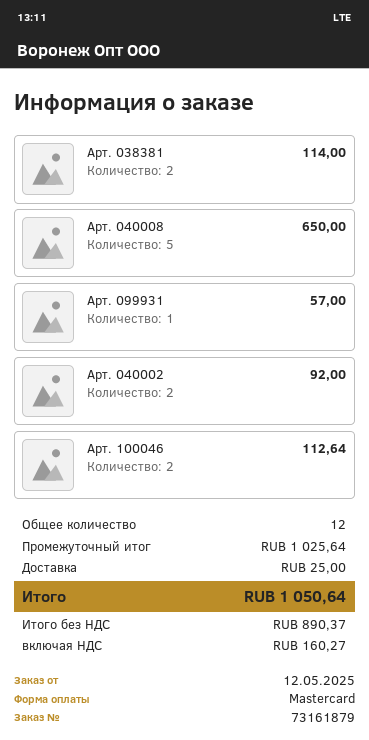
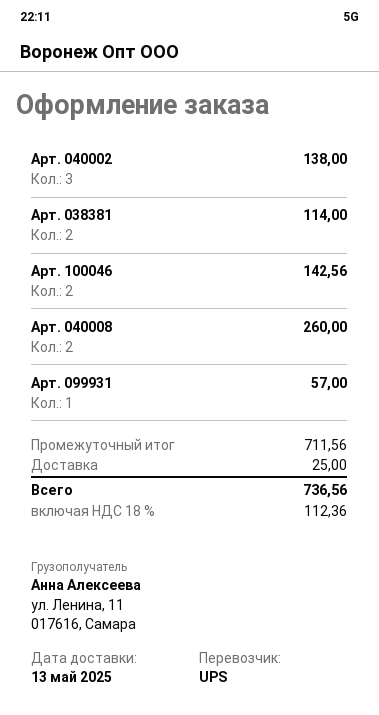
Арт. 040008: 5 for 650.00 -> 2 for 260.00
Арт. 040002: 2 for 92.00 -> 3 for 138.00
Арт. 100046: 2 for 112.64 -> 2 for 142.56
subtotal: 1025.64 -> 711.56
tax: 160.27 -> 112.36
total: 1050.64 -> 736.56

